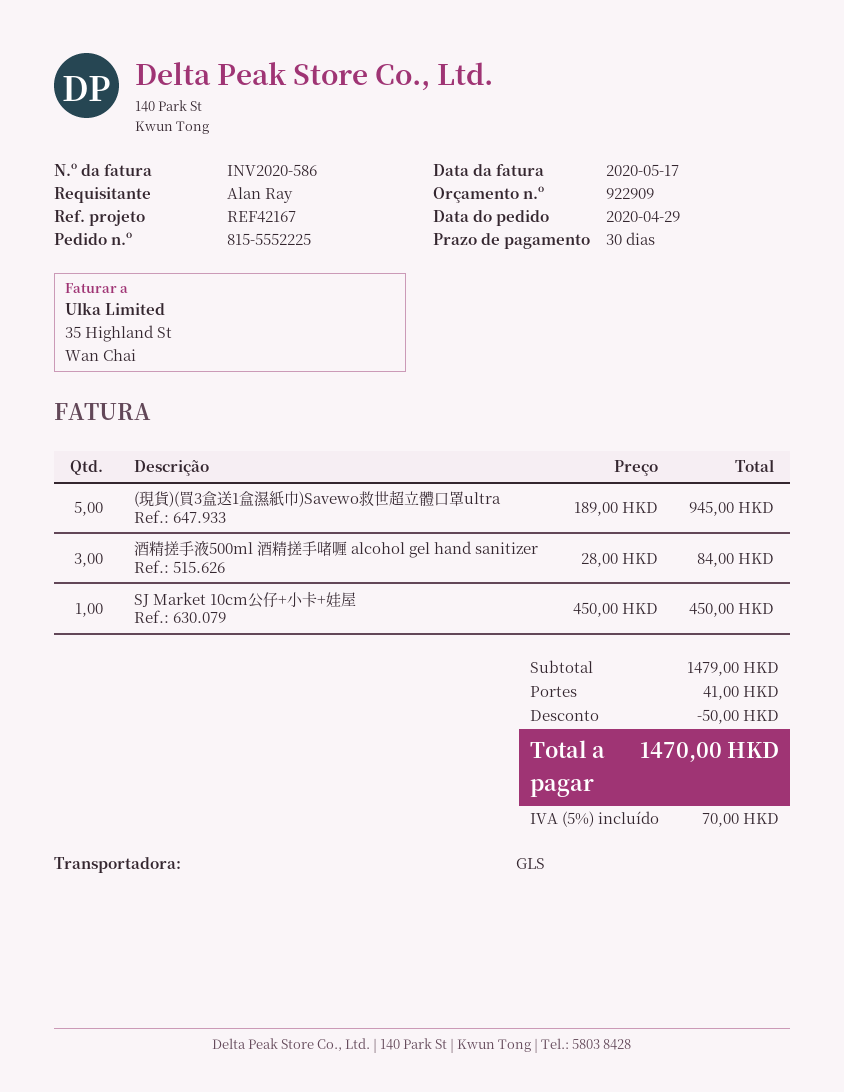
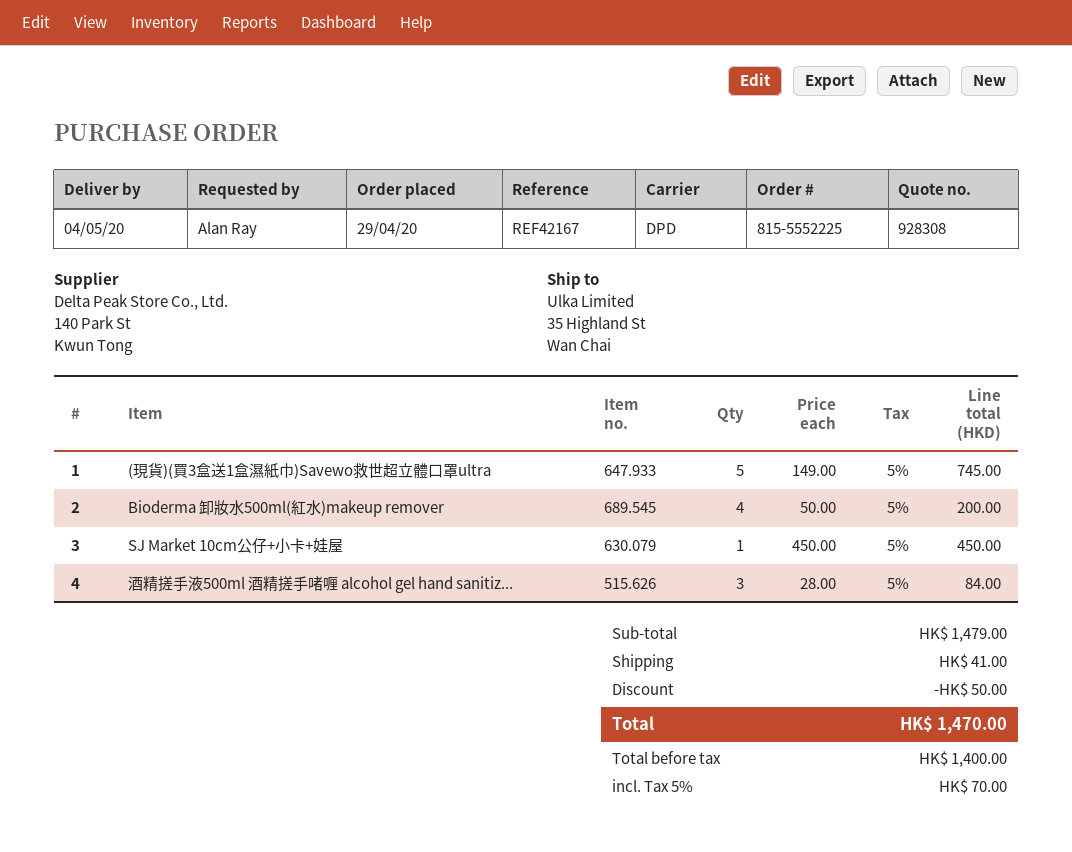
quote number: 922909 -> 928308
shipping method: GLS -> DPD
(現貨)(買3盒送1盒濕紙巾)Savewo救世超立體口罩ultra: 5 x 189.00 = 945.00 -> 5 x 149.00 = 745.00
Bioderma 卸妝水500ml(紅水)makeup remover: none -> 4 x 50.00 = 200.00

